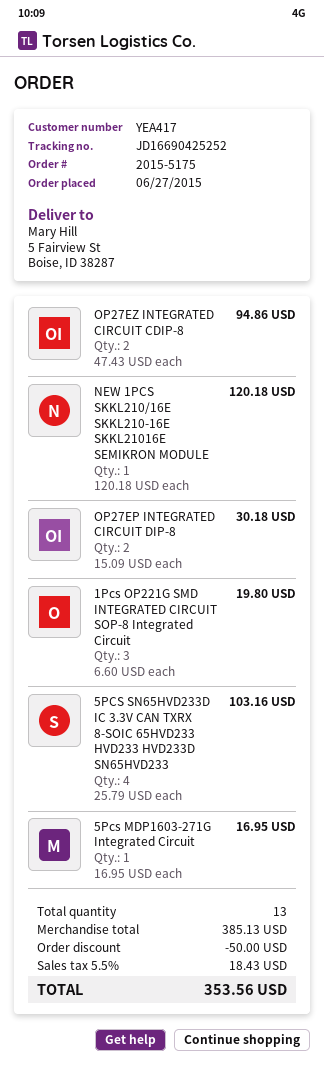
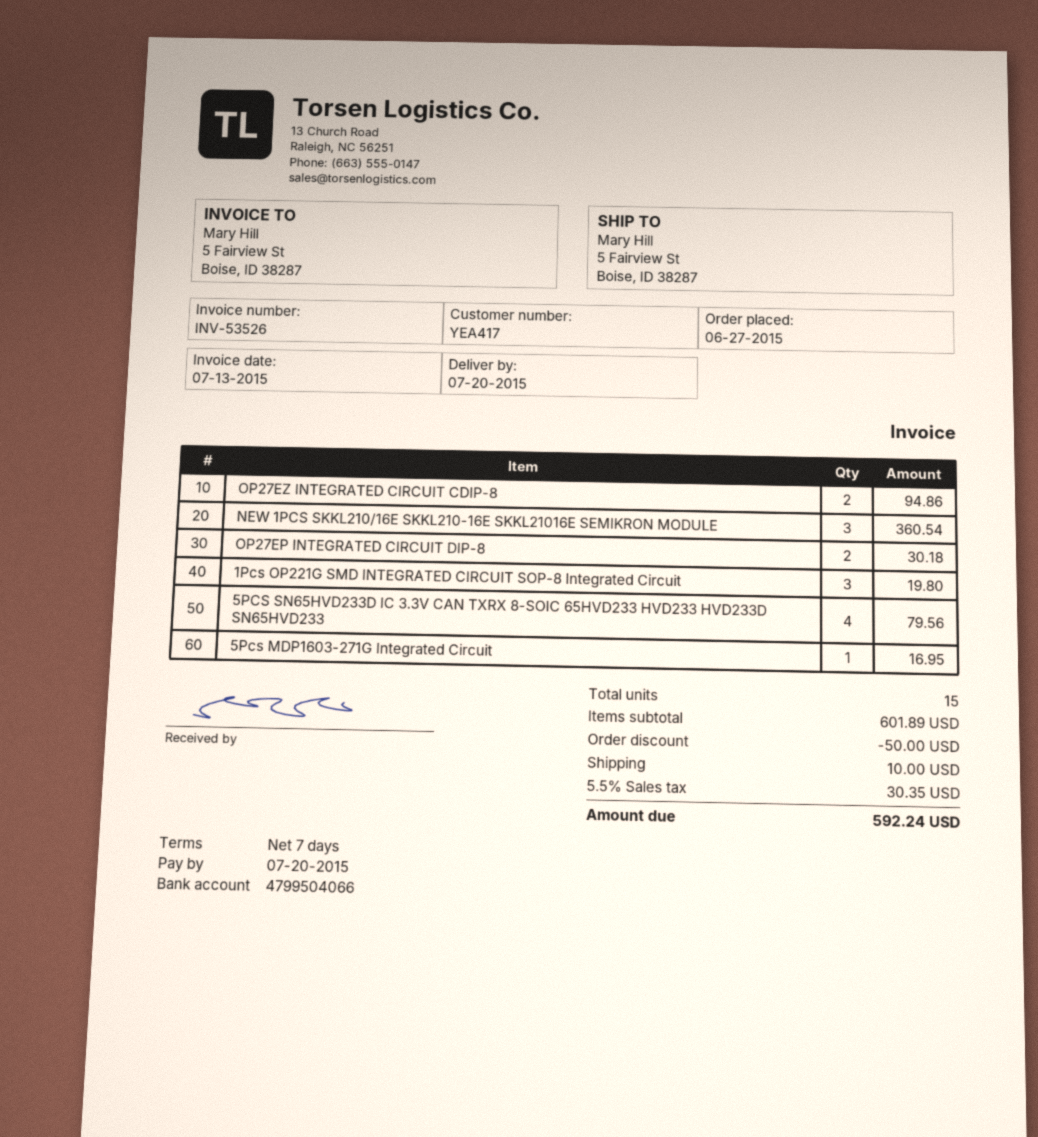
NEW 1PCS SKKL210/16E SKKL210-16E SKKL21016E SEMIKRON MODULE: 1 for 120.18 -> 3 for 360.54
5PCS SN65HVD233D IC 3.3V CAN TXRX 8-SOIC 65HVD233 HVD233 HVD233D SN65HVD233: 4 for 103.16 -> 4 for 79.56
total quantity: 13 -> 15
subtotal: 385.13 -> 601.89
shipping: none -> 10.00
tax: 5.5% = 18.43 -> 5.5% = 30.35
total: 353.56 -> 592.24

